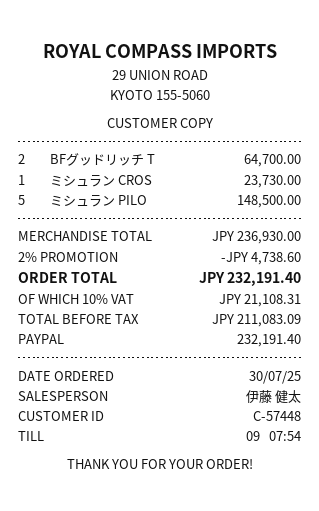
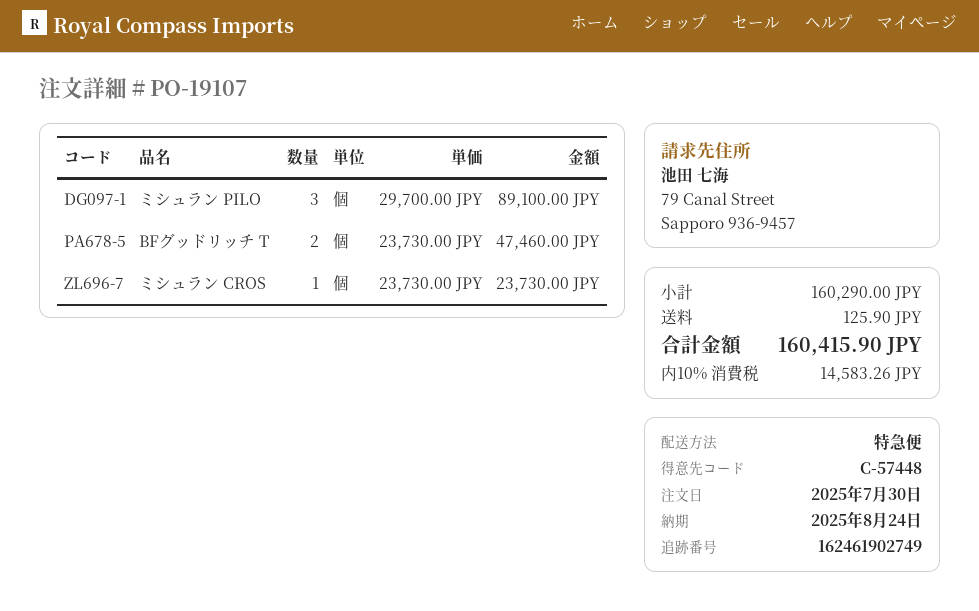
BFグッドリッチ T: 2 for 64700.00 -> 2 for 47460.00
ミシュラン PILO: 5 for 148500.00 -> 3 for 89100.00
subtotal: 236930.00 -> 160290.00
discount: 2% = 4738.60 -> none
shipping: none -> 125.90
tax: 10% = 21108.31 -> 10% = 14583.26
total: 232191.40 -> 160415.90

